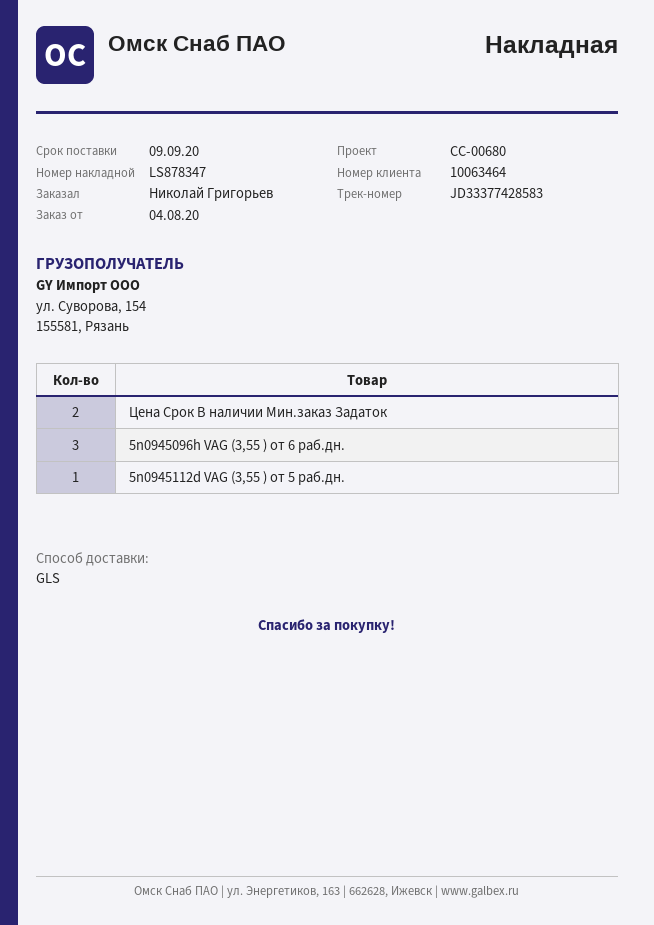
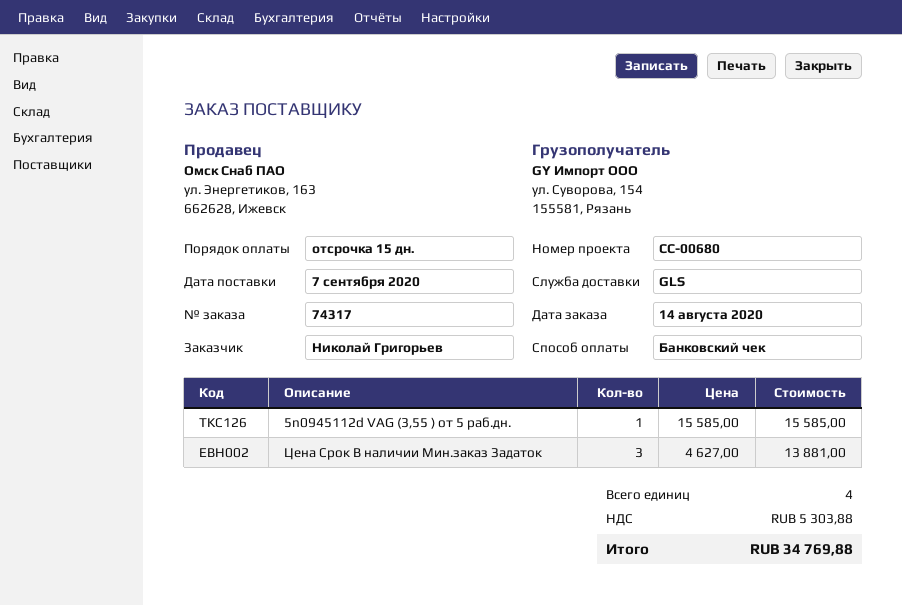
order date: 2020-08-04 -> 2020-08-14
delivery date: 2020-09-09 -> 2020-09-07
Цена Срок В наличии Мин.заказ Задаток: 2 -> 3
5n0945096h VAG (3,55 ) от 6 раб.дн.: 3 -> none

